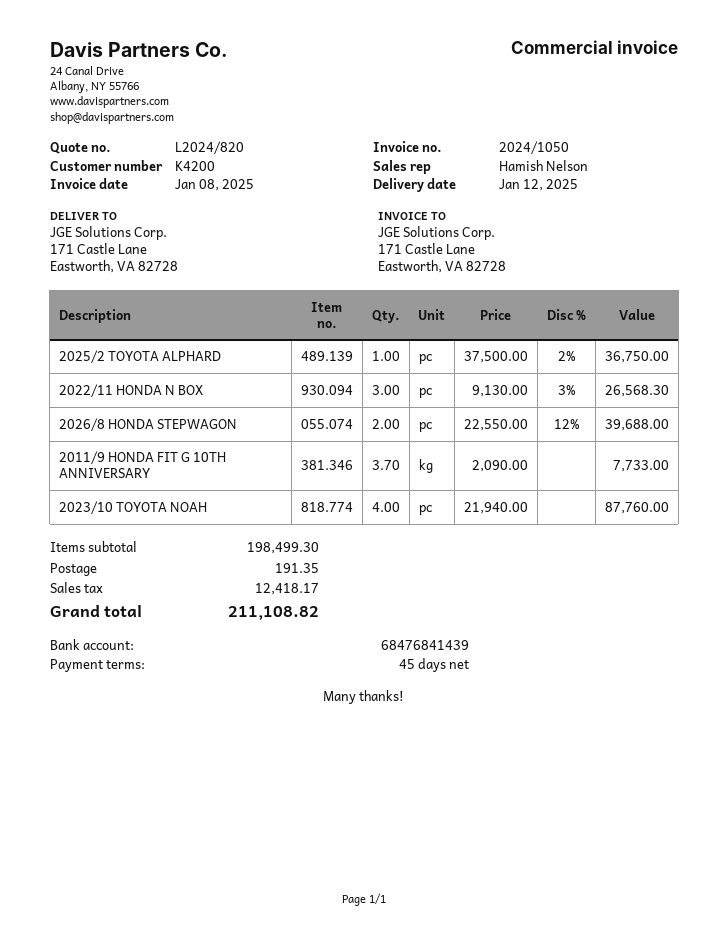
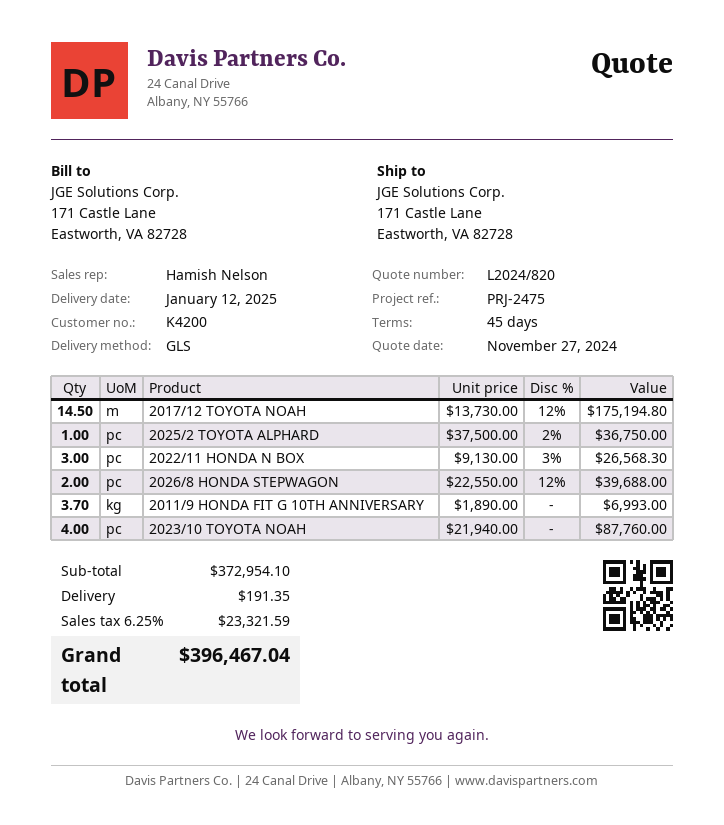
2011/9 HONDA FIT G 10TH ANNIVERSARY: 3.7 x 2090.00 = 7733.00 -> 3.7 x 1890.00 = 6993.00
2017/12 TOYOTA NOAH: none -> 14.5 x 13730.00 - 12% = 175194.80
subtotal: 198499.30 -> 372954.10
tax: 12418.17 -> 23321.59
total: 211108.82 -> 396467.04

